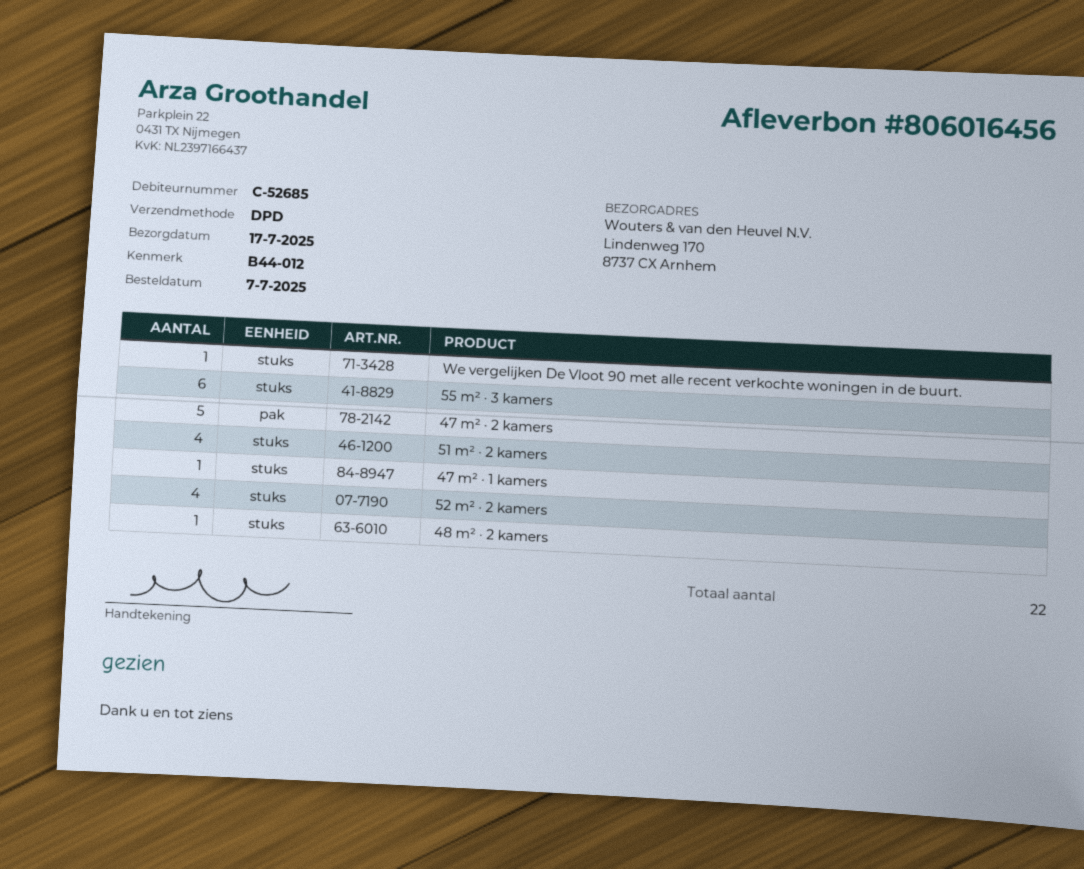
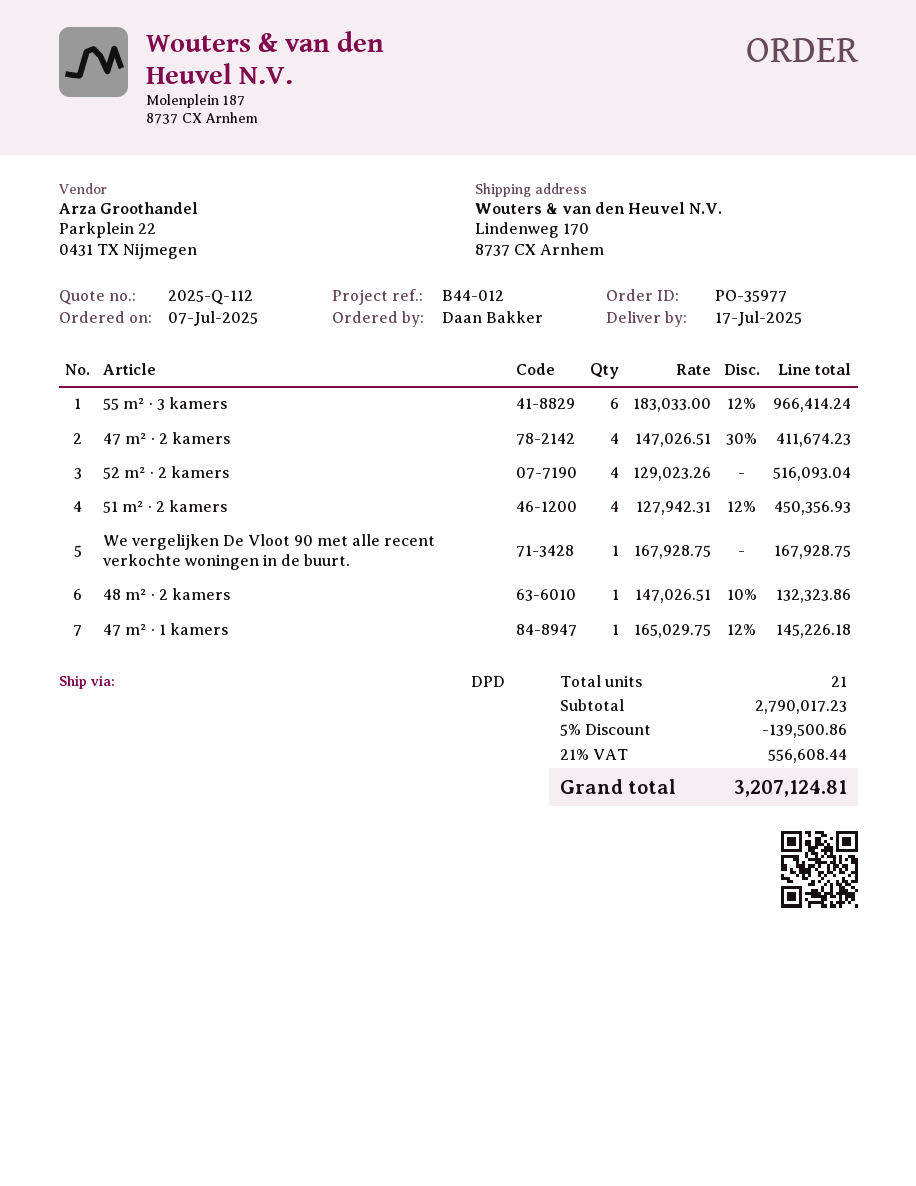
47 m² · 2 kamers: 5 -> 4
total quantity: 22 -> 21

